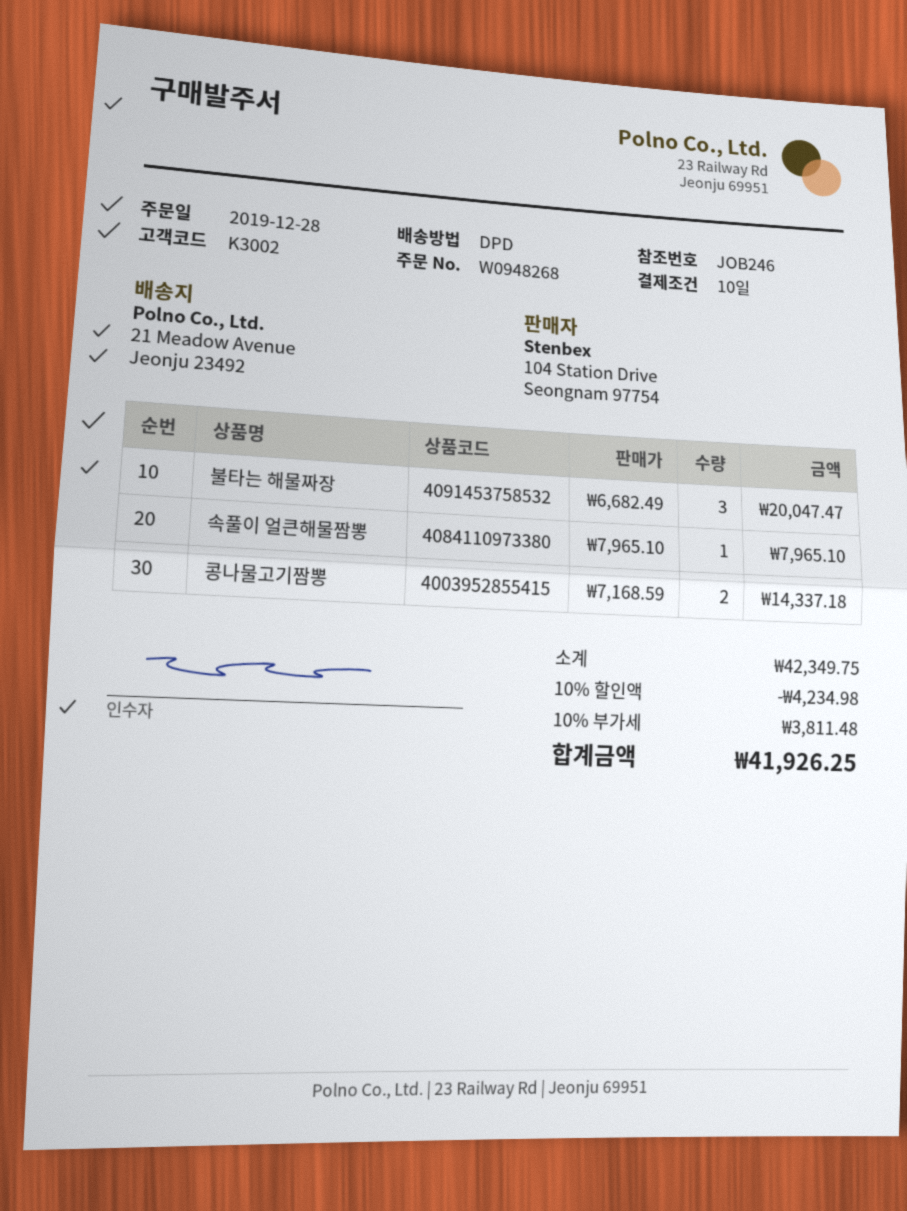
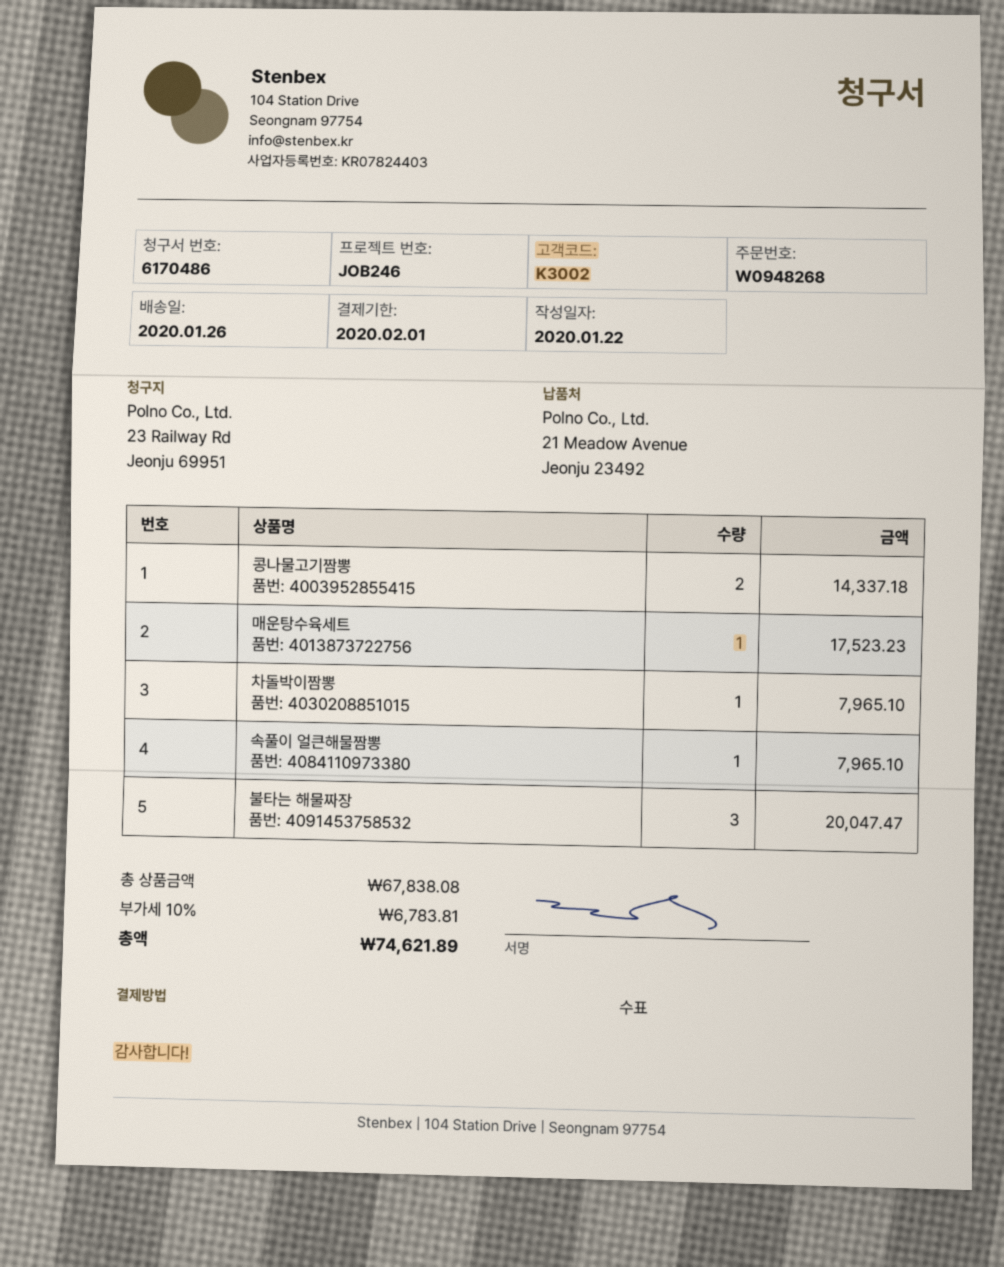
매운탕수육세트: none -> 1 for 17523.23
차돌박이짬뽕: none -> 1 for 7965.10
subtotal: 42349.75 -> 67838.08
discount: 10% = 4234.98 -> none
tax: 10% = 3811.48 -> 10% = 6783.81
total: 41926.25 -> 74621.89

